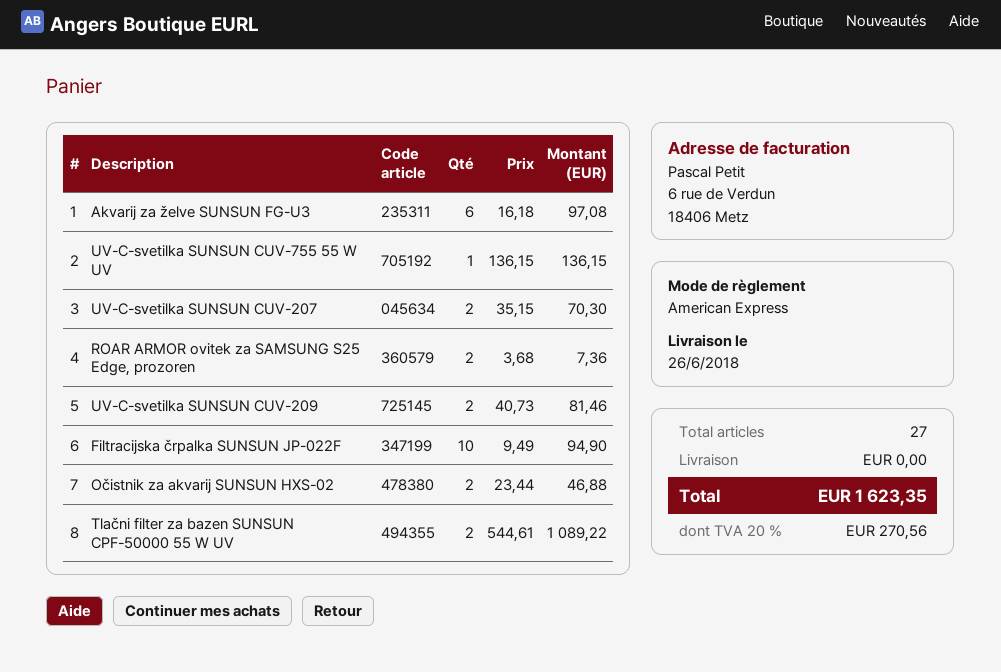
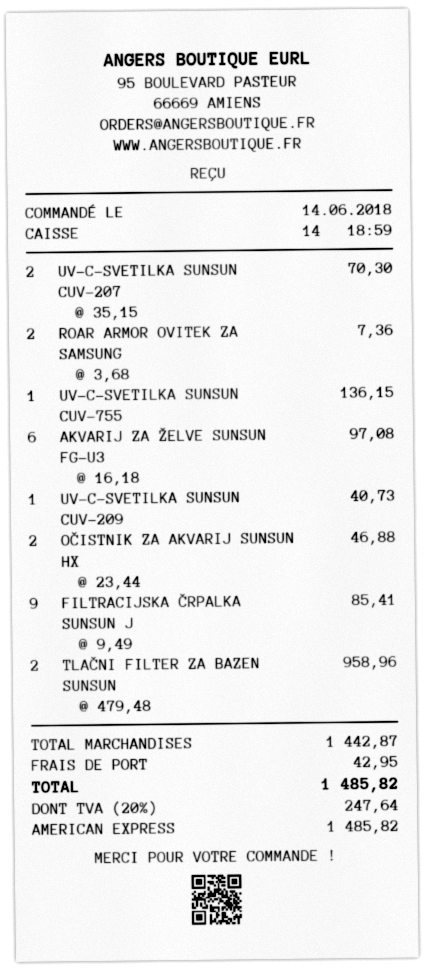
UV-C-svetilka SUNSUN CUV-209: 2 x 40.73 = 81.46 -> 1 x 40.73 = 40.73
Filtracijska črpalka SUNSUN JP-022F: 10 x 9.49 = 94.90 -> 9 x 9.49 = 85.41
Tlačni filter za bazen SUNSUN CPF-50000 55 W UV: 2 x 544.61 = 1089.22 -> 2 x 479.48 = 958.96
shipping: 0.00 -> 42.95
tax: 20% = 270.56 -> 20% = 247.64
total: 1623.35 -> 1485.82

